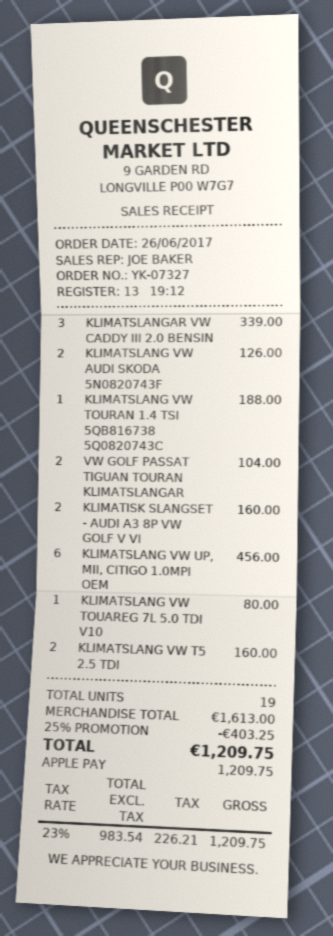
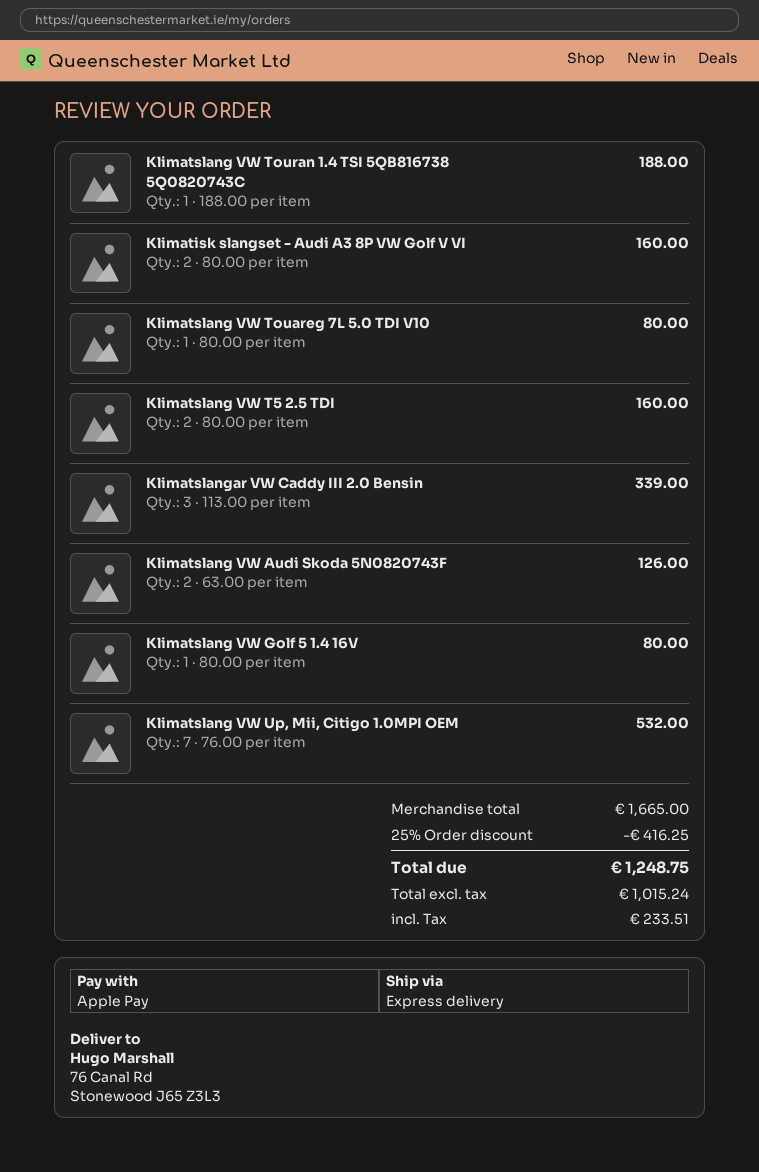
VW GOLF PASSAT TIGUAN TOURAN KLIMATSLANGAR: 2 for 104.00 -> none
KLIMATSLANG VW UP, MII, CITIGO 1.0MPI OEM: 6 for 456.00 -> 7 for 532.00
Klimatslang VW Golf 5 1.4 16V: none -> 1 for 80.00
subtotal: 1613.00 -> 1665.00
discount: 25% = 403.25 -> 25% = 416.25
net: 983.54 -> 1015.24
tax: 226.21 -> 233.51
total: 1209.75 -> 1248.75

